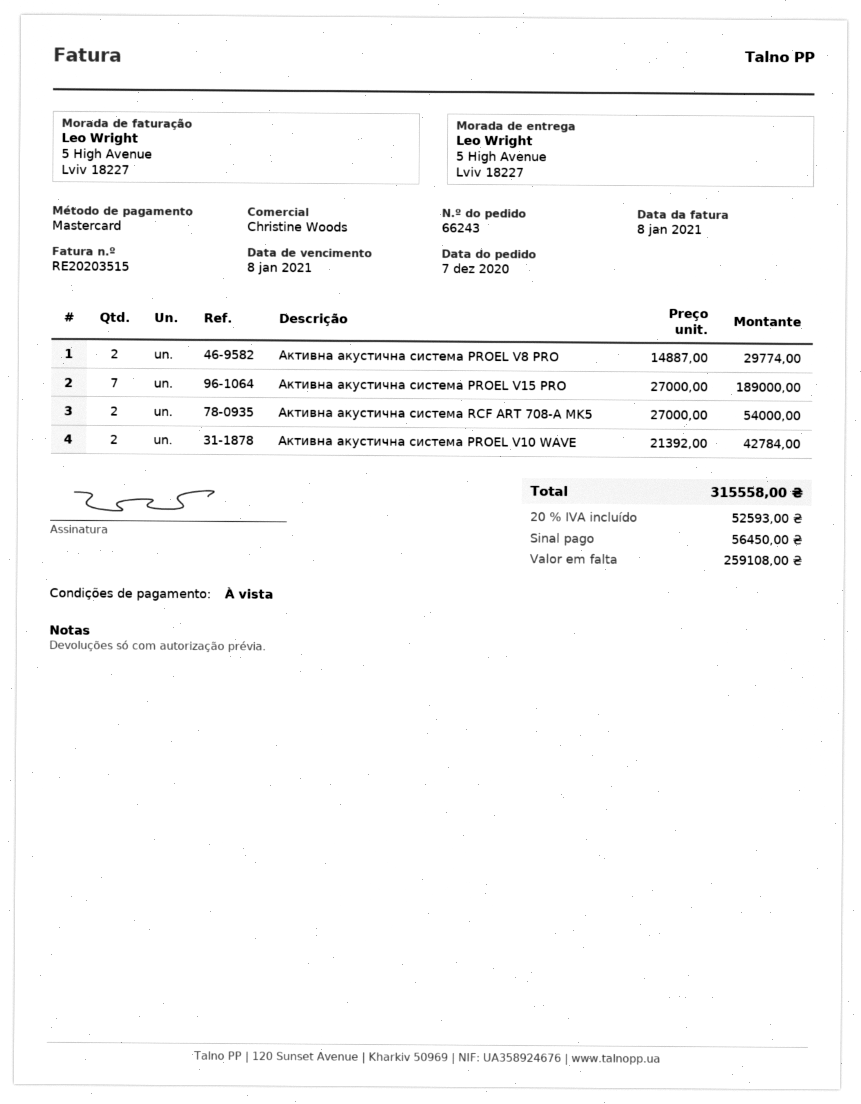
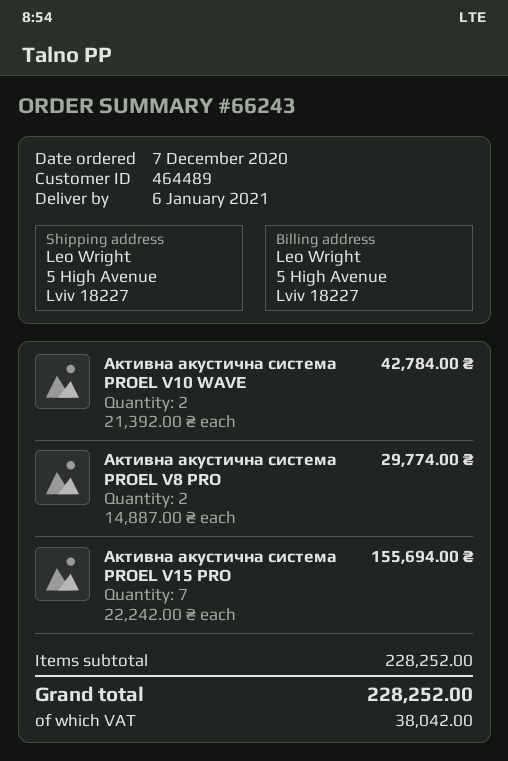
Активна акустична система PROEL V15 PRO: 7 x 27000.00 = 189000.00 -> 7 x 22242.00 = 155694.00
Активна акустична система RCF ART 708-A MK5: 2 x 27000.00 = 54000.00 -> none
tax: 52593.00 -> 38042.00
total: 315558.00 -> 228252.00

